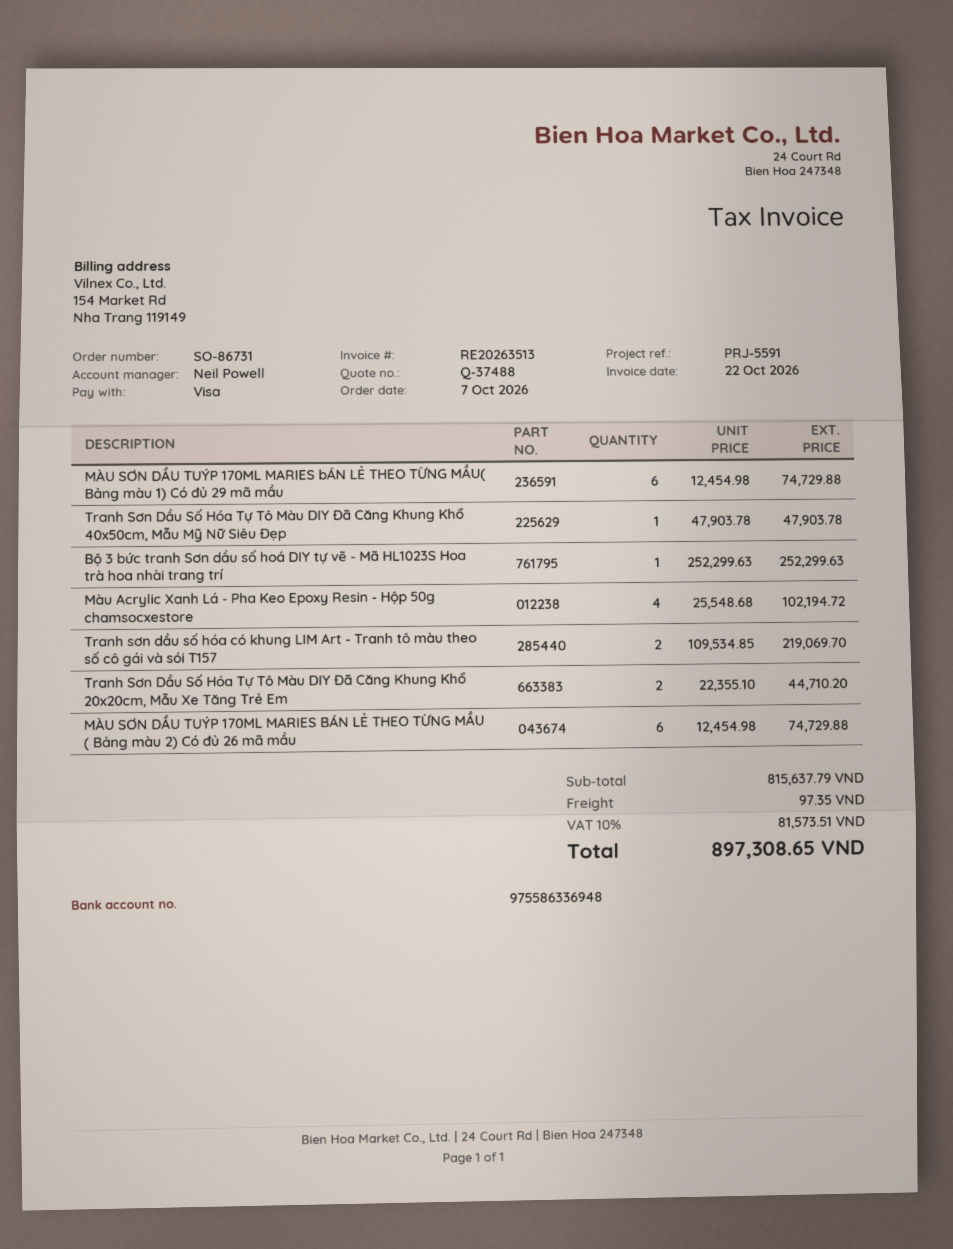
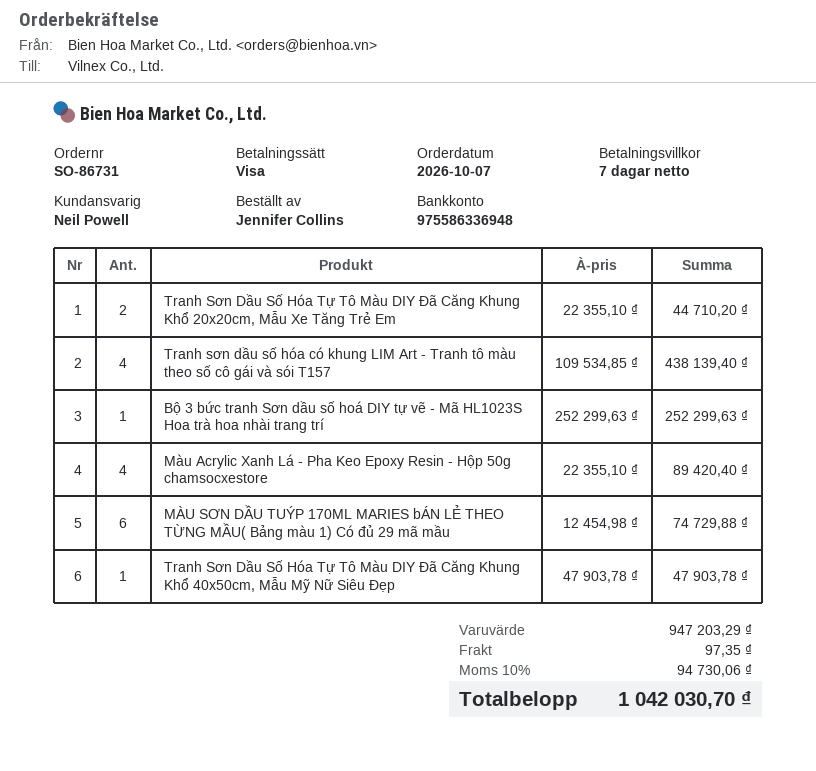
Màu Acrylic Xanh Lá - Pha Keo Epoxy Resin - Hộp 50g chamsocxestore: 4 x 25548.68 = 102194.72 -> 4 x 22355.10 = 89420.40
Tranh sơn dầu số hóa có khung LIM Art - Tranh tô màu theo số cô gái và sói T157: 2 x 109534.85 = 219069.70 -> 4 x 109534.85 = 438139.40
MÀU SƠN DẦU TUÝP 170ML MARIES BÁN LẺ THEO TỪNG MẦU ( Bảng màu 2) Có đủ 26 mã mầu: 6 x 12454.98 = 74729.88 -> none
subtotal: 815637.79 -> 947203.29
tax: 10% = 81573.51 -> 10% = 94730.06
total: 897308.65 -> 1042030.70

